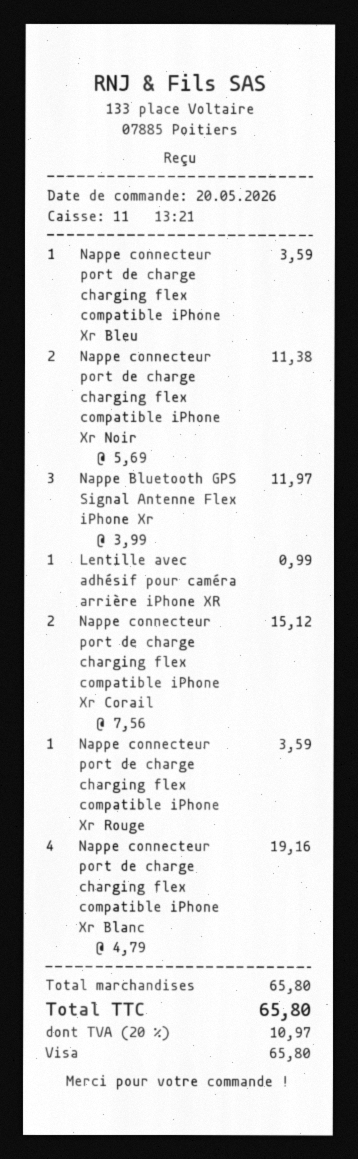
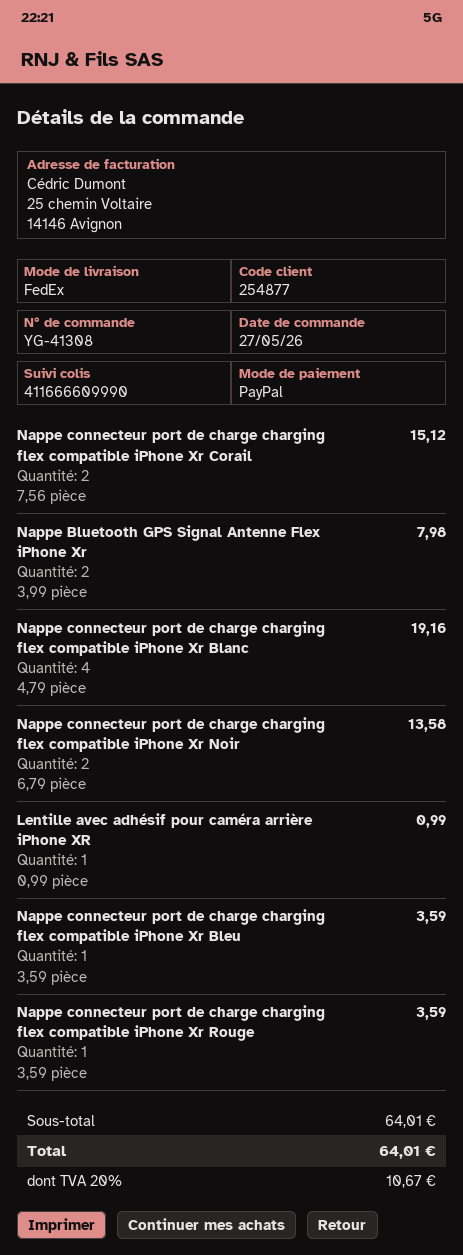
order date: 2026-05-20 -> 2026-05-27
payment method: Visa -> PayPal
Nappe connecteur port de charge charging flex compatible iPhone Xr Noir: 2 x 5.69 = 11.38 -> 2 x 6.79 = 13.58
Nappe Bluetooth GPS Signal Antenne Flex iPhone Xr: 3 x 3.99 = 11.97 -> 2 x 3.99 = 7.98
subtotal: 65.80 -> 64.01
tax: 20% = 10.97 -> 20% = 10.67
total: 65.80 -> 64.01

